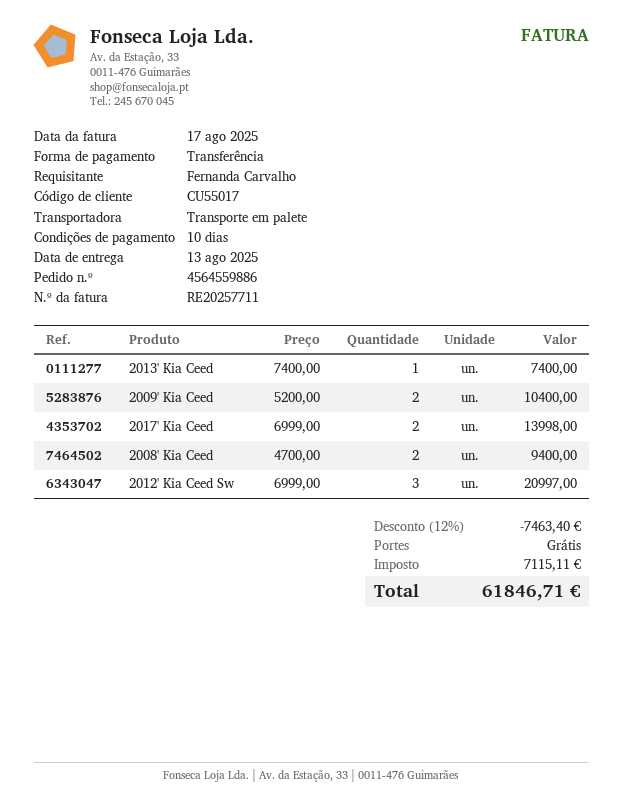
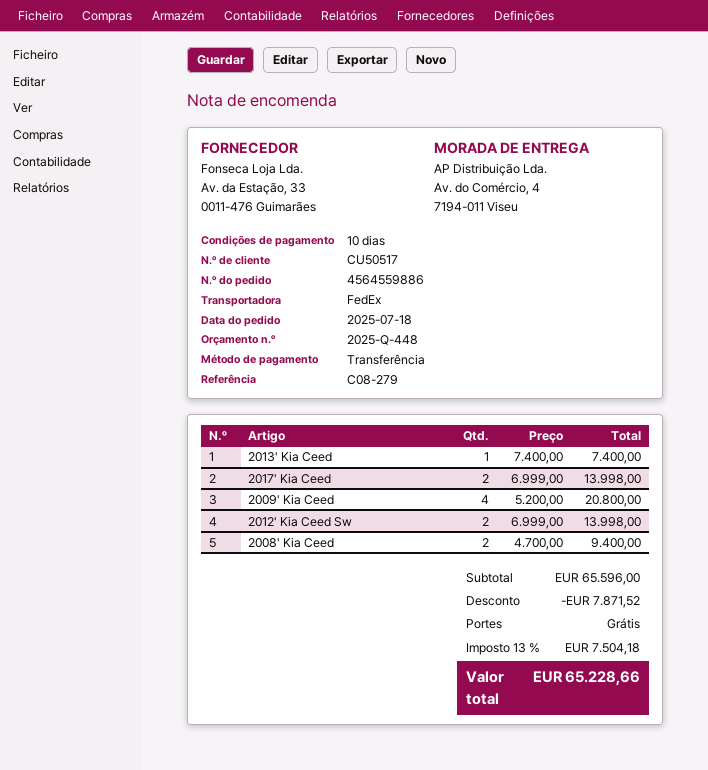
customer number: CU55017 -> CU50517
shipping method: pallet freight -> FedEx
2009' Kia Ceed: 2 x 5200.00 = 10400.00 -> 4 x 5200.00 = 20800.00
2012' Kia Ceed Sw: 3 x 6999.00 = 20997.00 -> 2 x 6999.00 = 13998.00
discount: 7463.40 -> 7871.52
tax: 7115.11 -> 7504.18
total: 61846.71 -> 65228.66

